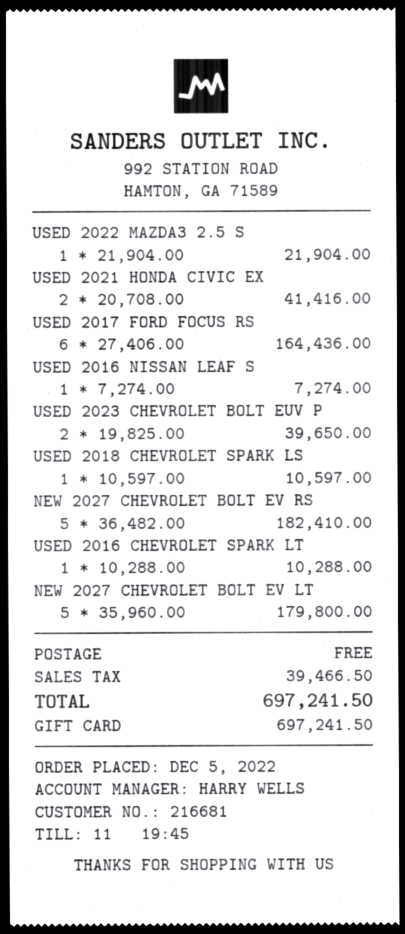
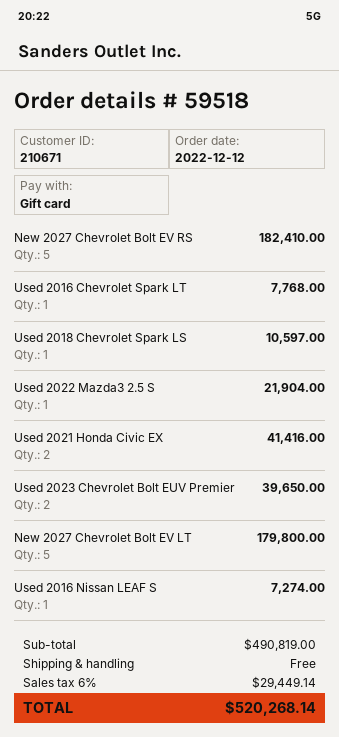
order date: 2022-12-05 -> 2022-12-12
customer number: 216681 -> 210671
USED 2017 FORD FOCUS RS: 6 for 164436.00 -> none
USED 2016 CHEVROLET SPARK LT: 1 for 10288.00 -> 1 for 7768.00
tax: 39466.50 -> 29449.14
total: 697241.50 -> 520268.14

